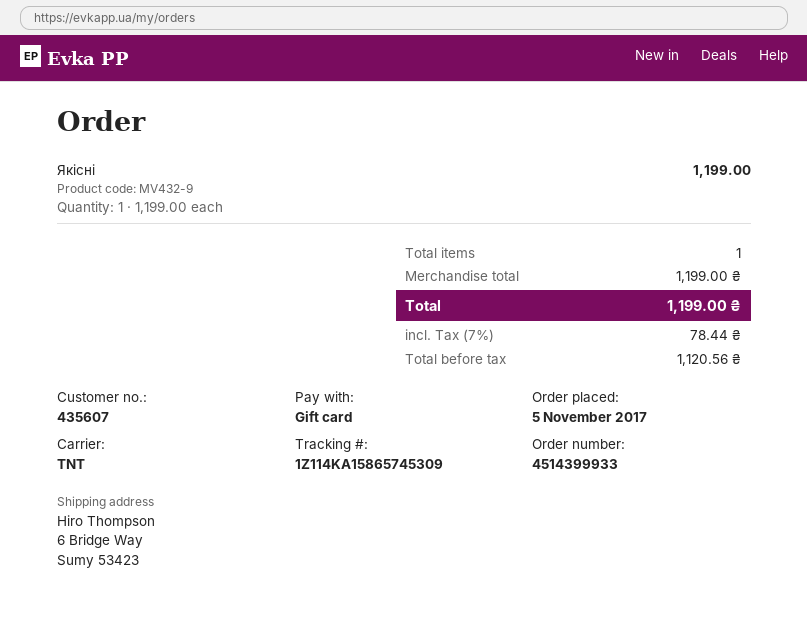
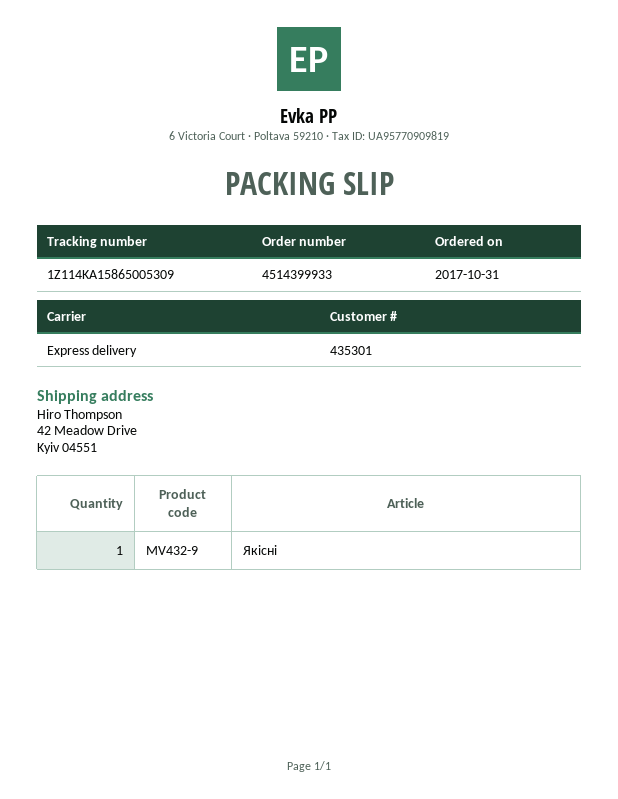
order date: 2017-11-05 -> 2017-10-31
customer number: 435607 -> 435301
shipping method: TNT -> express
tracking number: 1Z114KA15865745309 -> 1Z114KA15865005309
ship to: 6 Bridge Way, Sumy 53423 -> 42 Meadow Drive, Kyiv 04551

